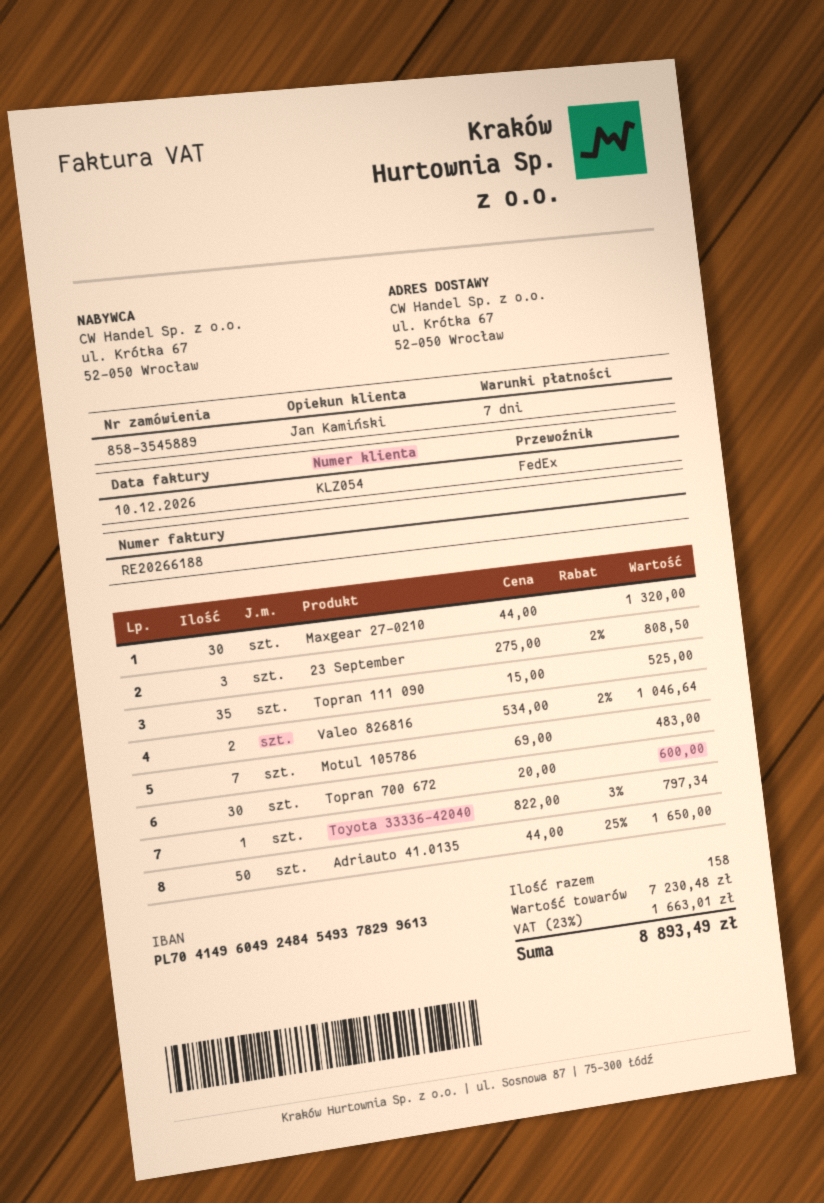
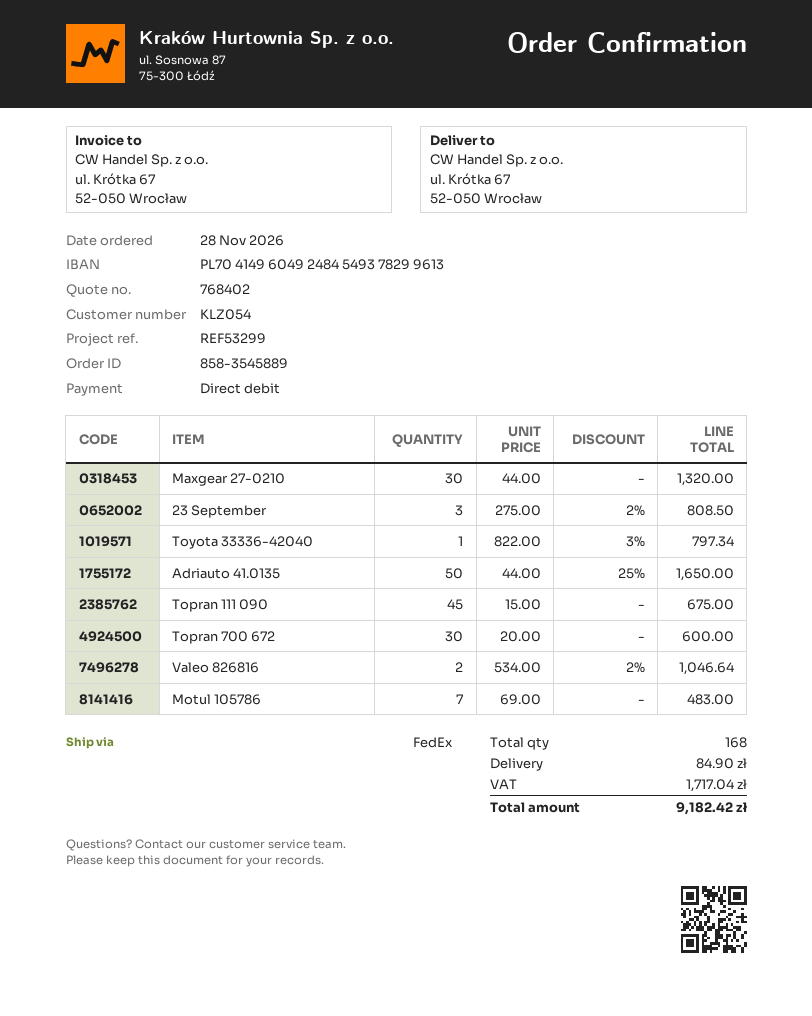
Topran 111 090: 35 x 15.00 = 525.00 -> 45 x 15.00 = 675.00
total quantity: 158 -> 168
shipping: none -> 84.90
tax: 1663.01 -> 1717.04
total: 8893.49 -> 9182.42

